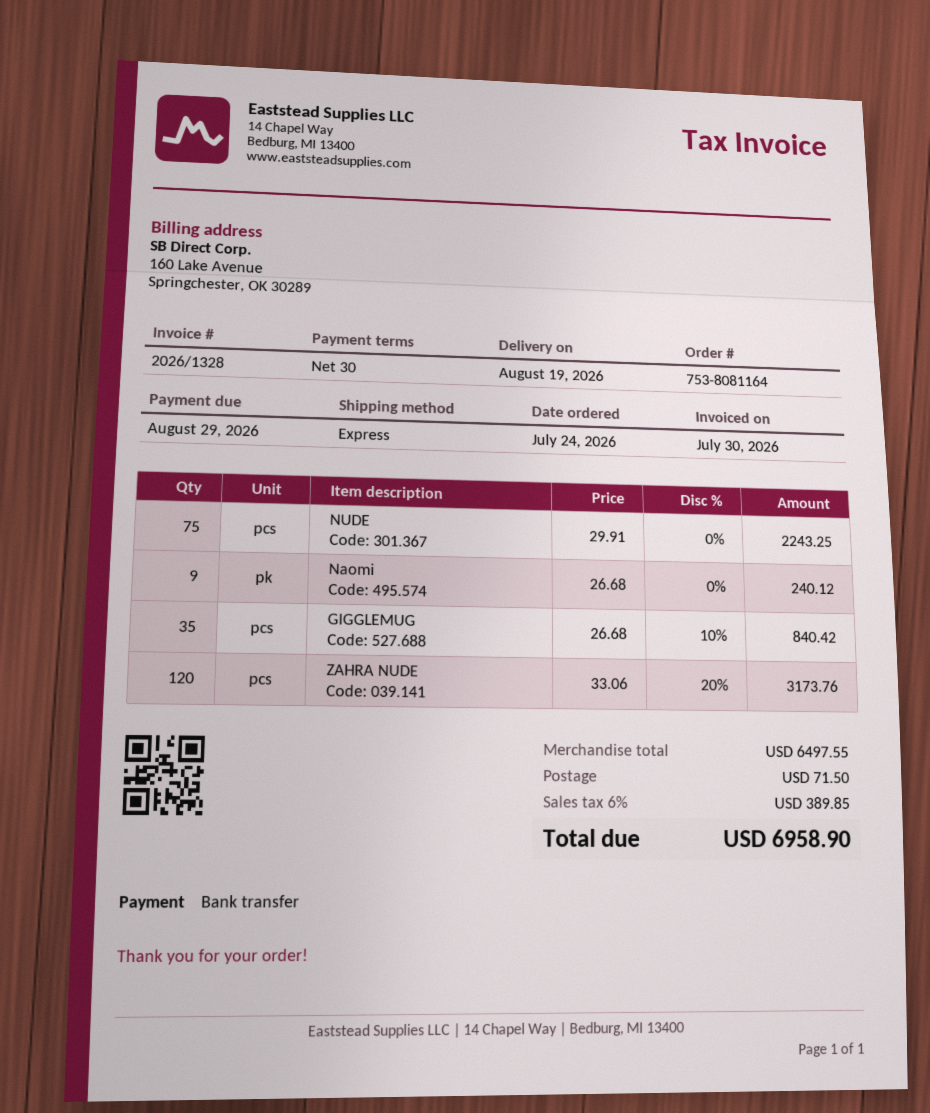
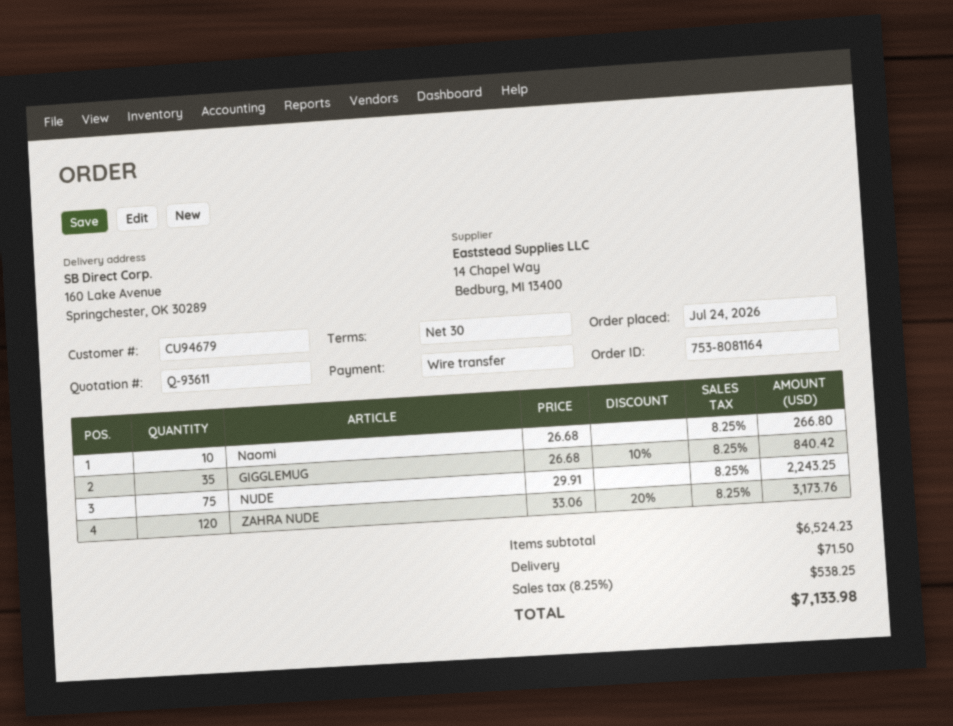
Naomi: 9 x 26.68 = 240.12 -> 10 x 26.68 = 266.80
subtotal: 6497.55 -> 6524.23
tax: 6% = 389.85 -> 8.25% = 538.25
total: 6958.90 -> 7133.98

